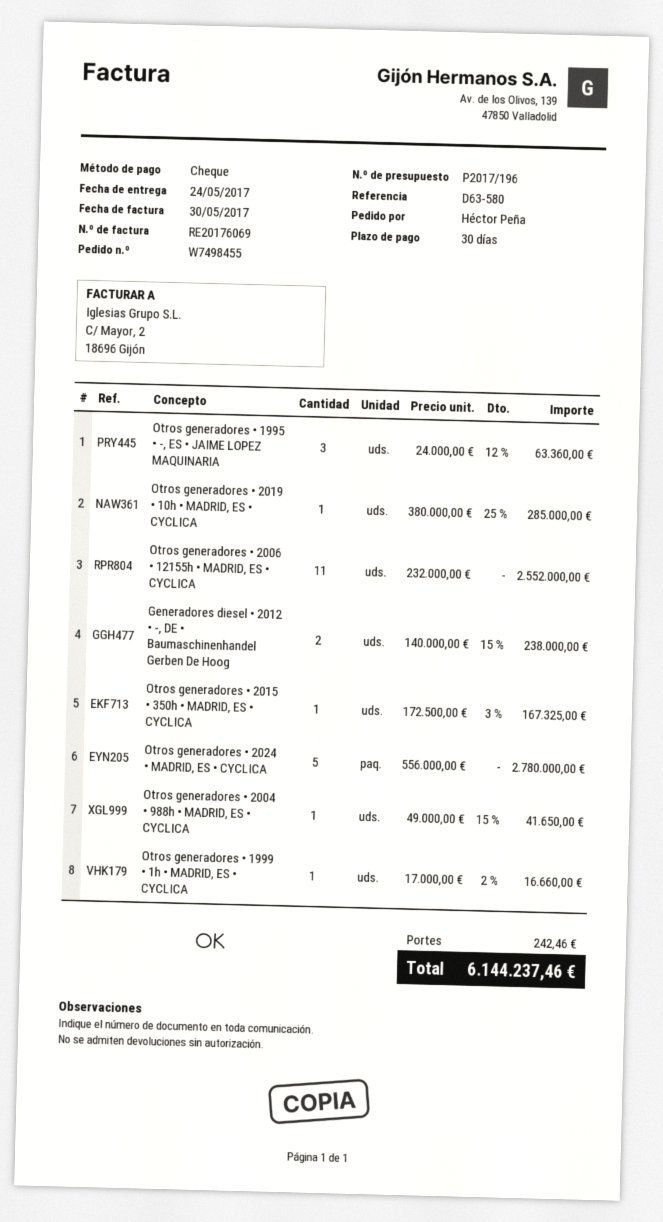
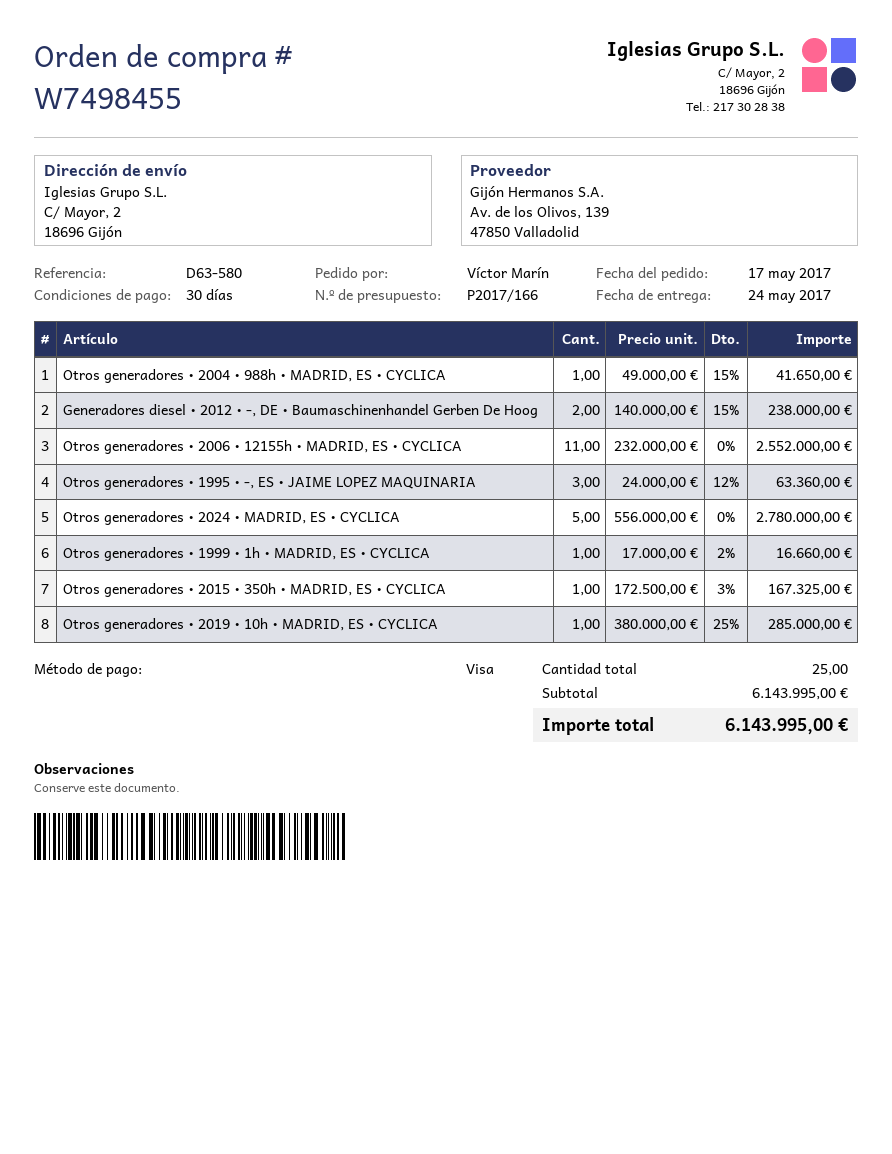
quote number: P2017/196 -> P2017/166
ordered by: Héctor Peña -> Víctor Marín
payment method: cheque -> Visa
shipping: 242.46 -> none
total: 6144237.46 -> 6143995.00

